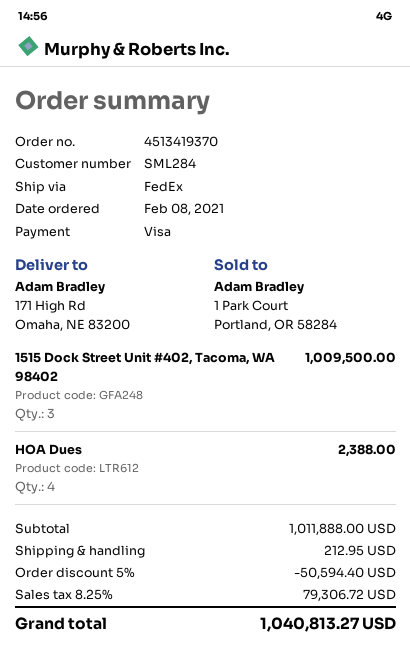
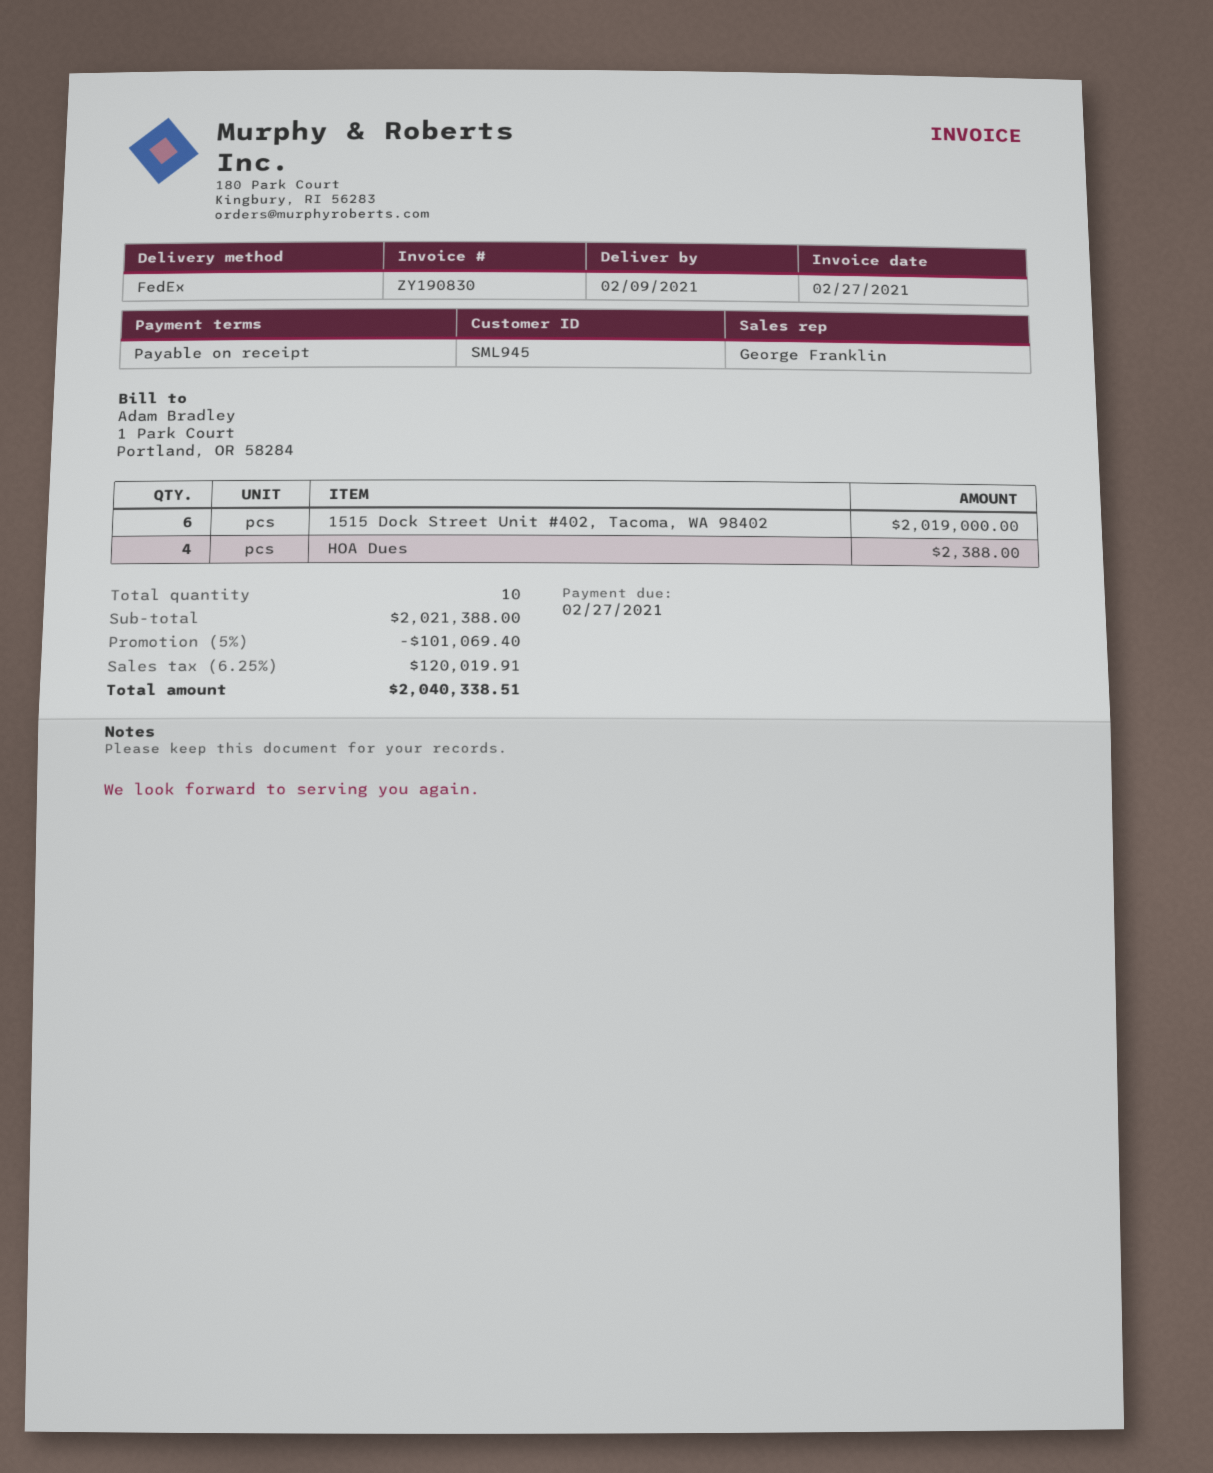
customer number: SML284 -> SML945
1515 Dock Street Unit #402, Tacoma, WA 98402: 3 for 1009500.00 -> 6 for 2019000.00
subtotal: 1011888.00 -> 2021388.00
discount: 5% = 50594.40 -> 5% = 101069.40
shipping: 212.95 -> none
tax: 8.25% = 79306.72 -> 6.25% = 120019.91
total: 1040813.27 -> 2040338.51

